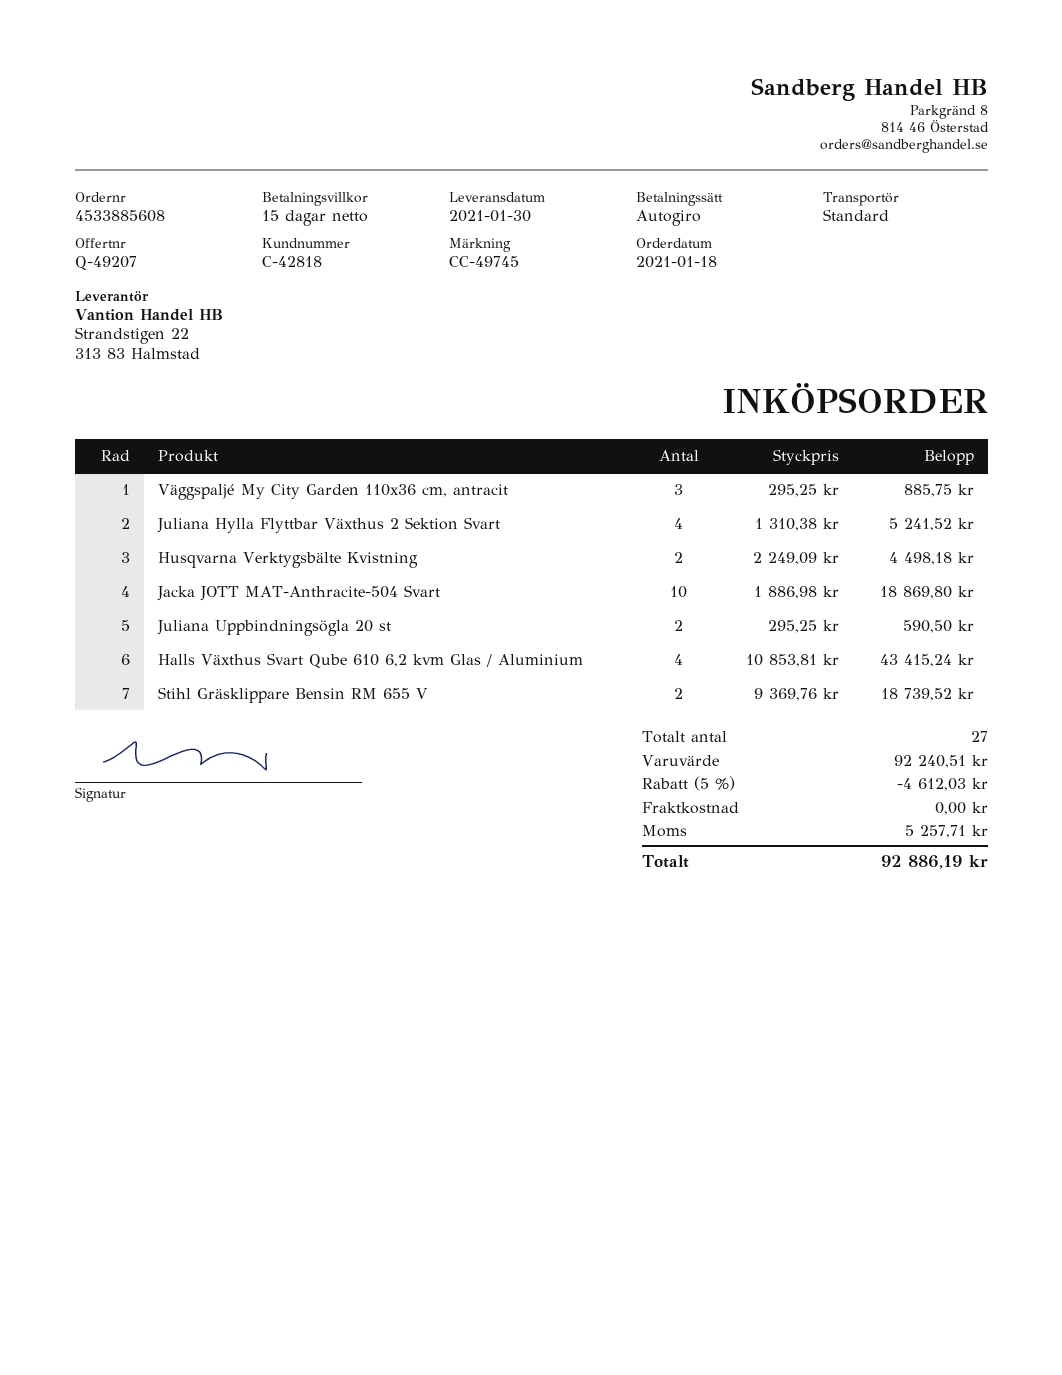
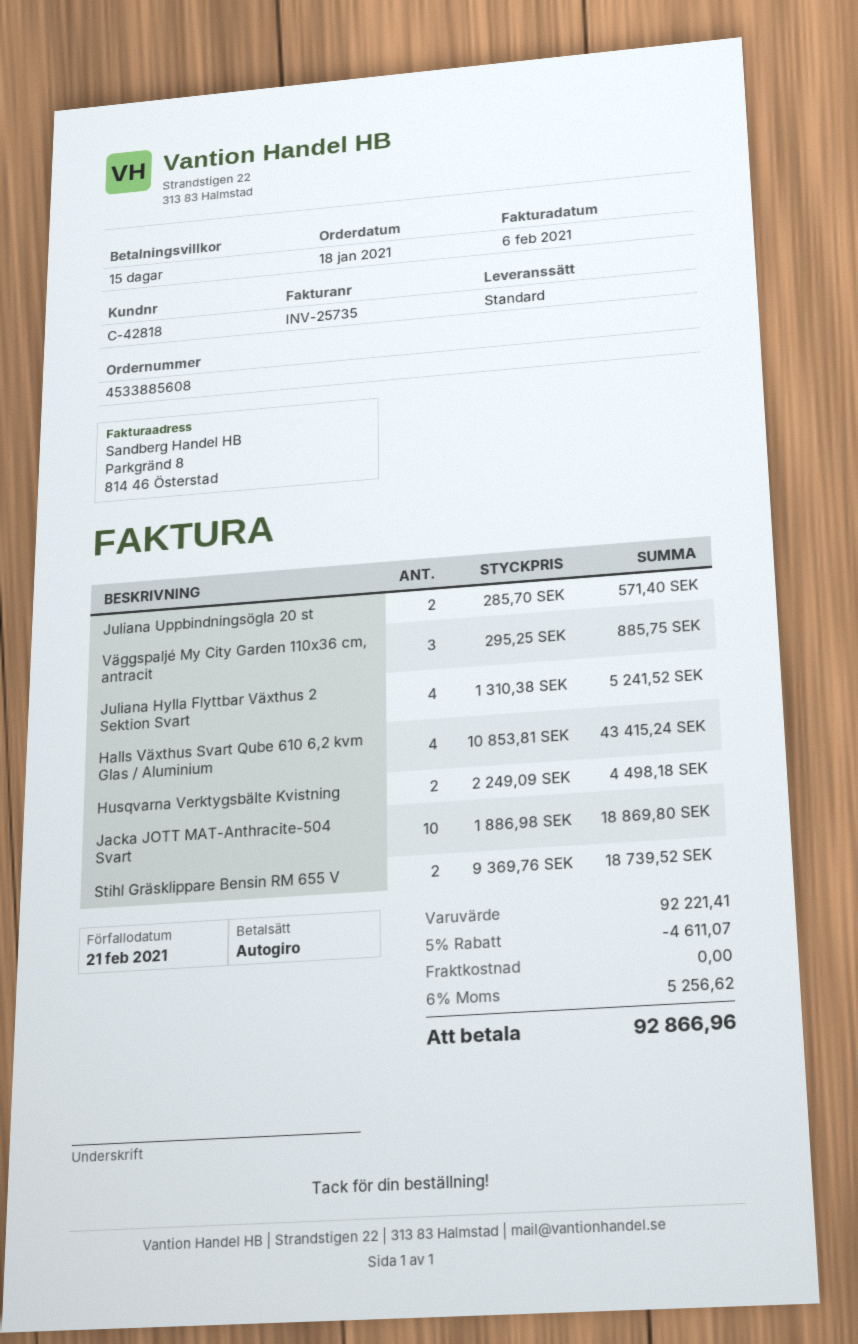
Juliana Uppbindningsögla 20 st: 2 x 295.25 = 590.50 -> 2 x 285.70 = 571.40
subtotal: 92240.51 -> 92221.41
discount: 5% = 4612.03 -> 5% = 4611.07
tax: 5257.71 -> 5256.62
total: 92886.19 -> 92866.96

